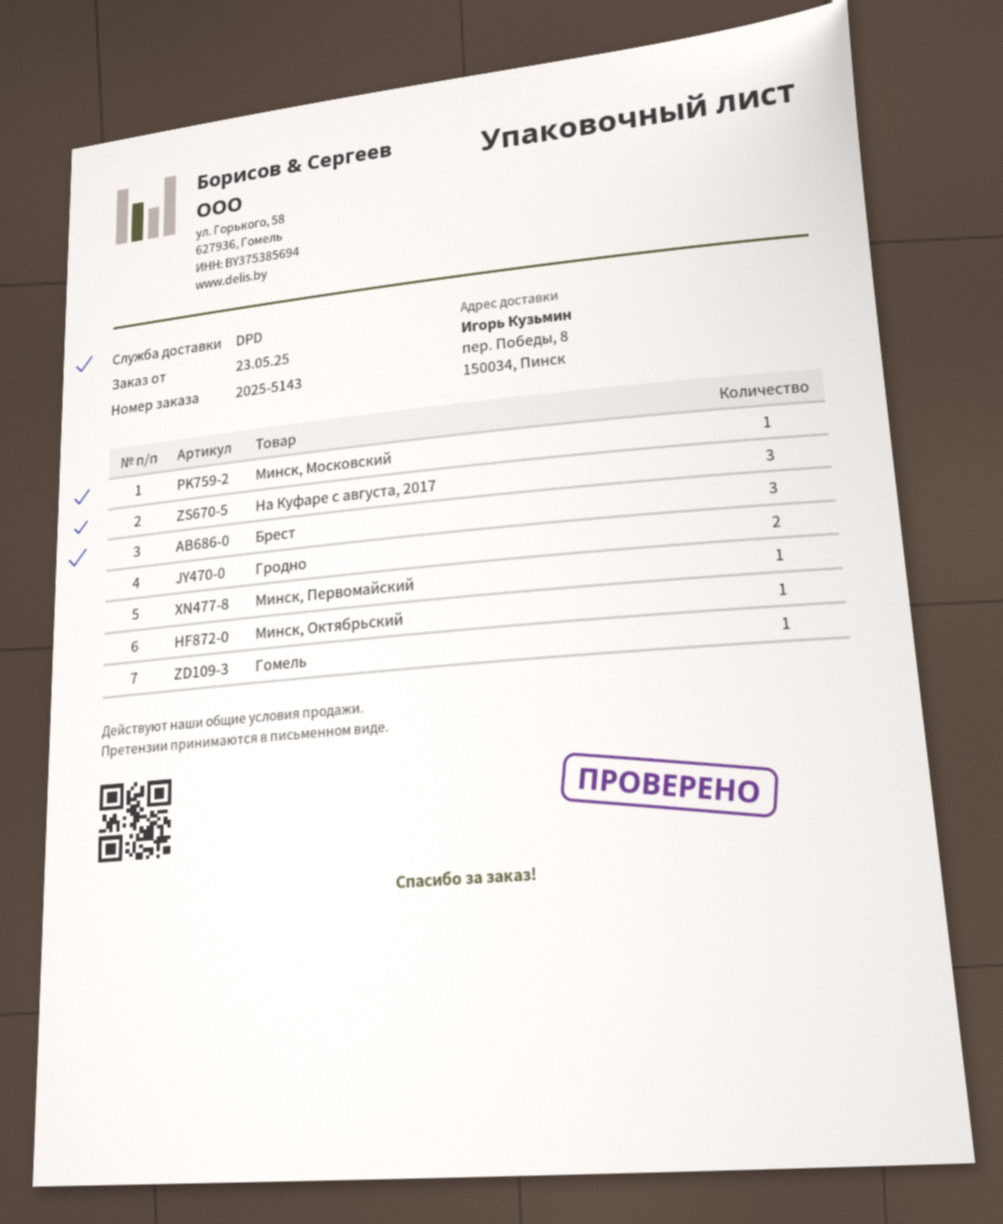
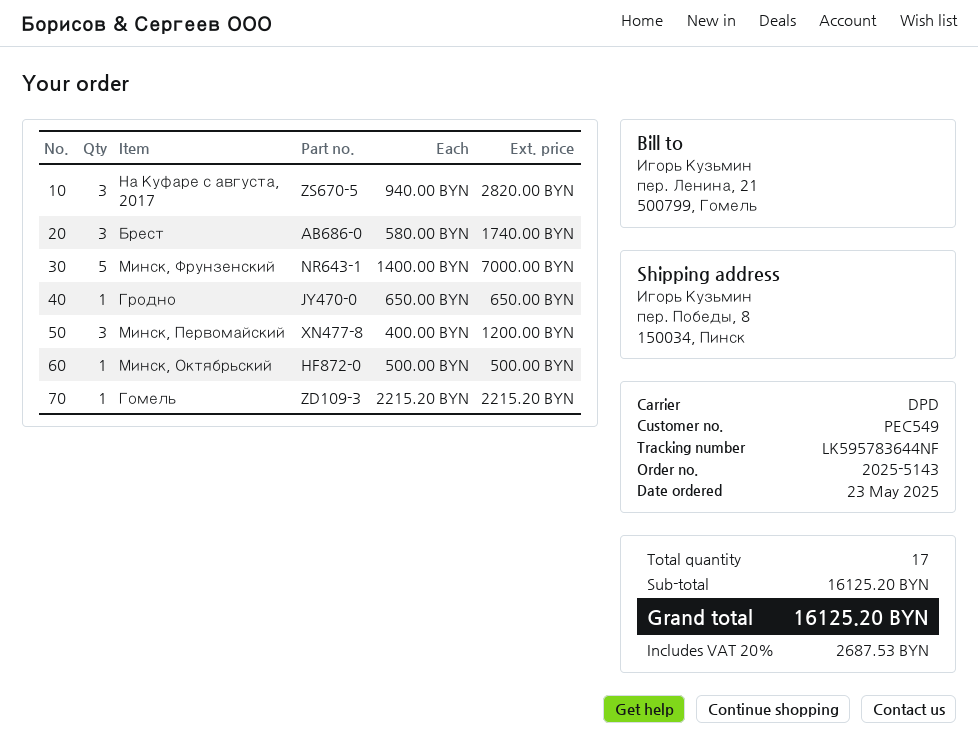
Минск, Московский: 1 -> none
Гродно: 2 -> 1
Минск, Первомайский: 1 -> 3
Минск, Фрунзенский: none -> 5

